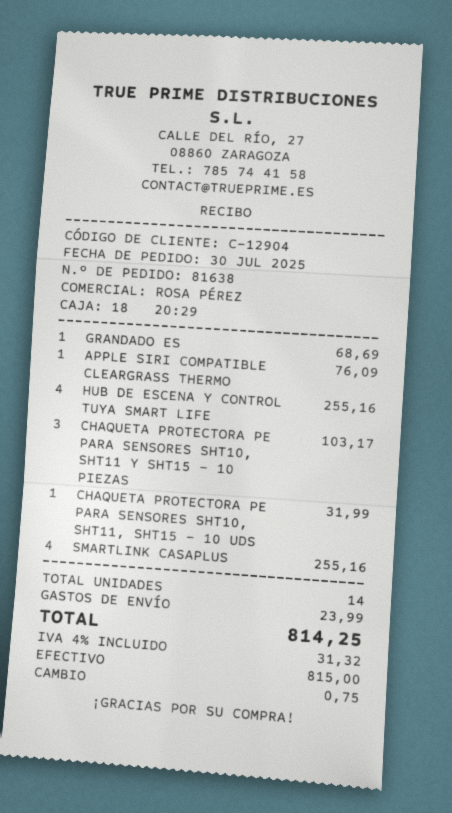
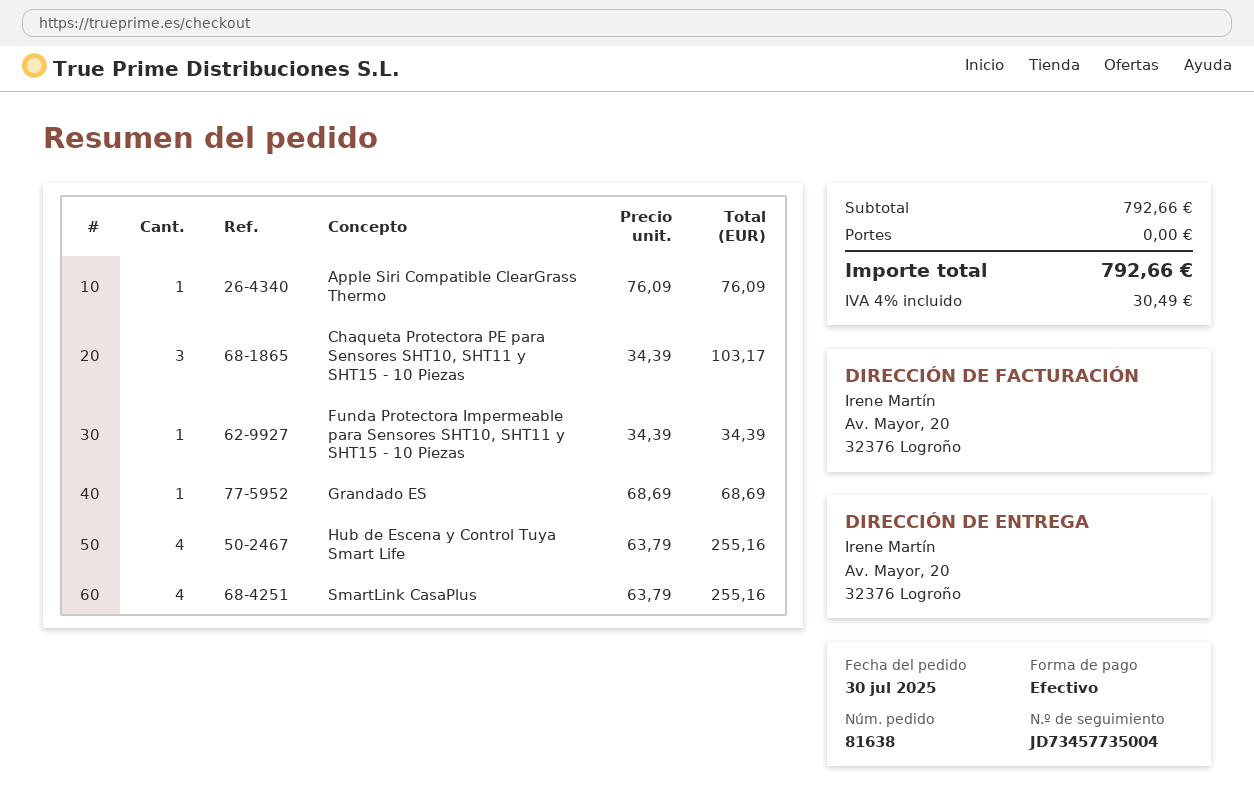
CHAQUETA PROTECTORA PE PARA SENSORES SHT10, SHT11, SHT15 - 10 UDS: 1 for 31.99 -> none
Funda Protectora Impermeable para Sensores SHT10, SHT11 y SHT15 - 10 Piezas: none -> 1 for 34.39
shipping: 23.99 -> 0.00
tax: 4% = 31.32 -> 4% = 30.49
total: 814.25 -> 792.66

